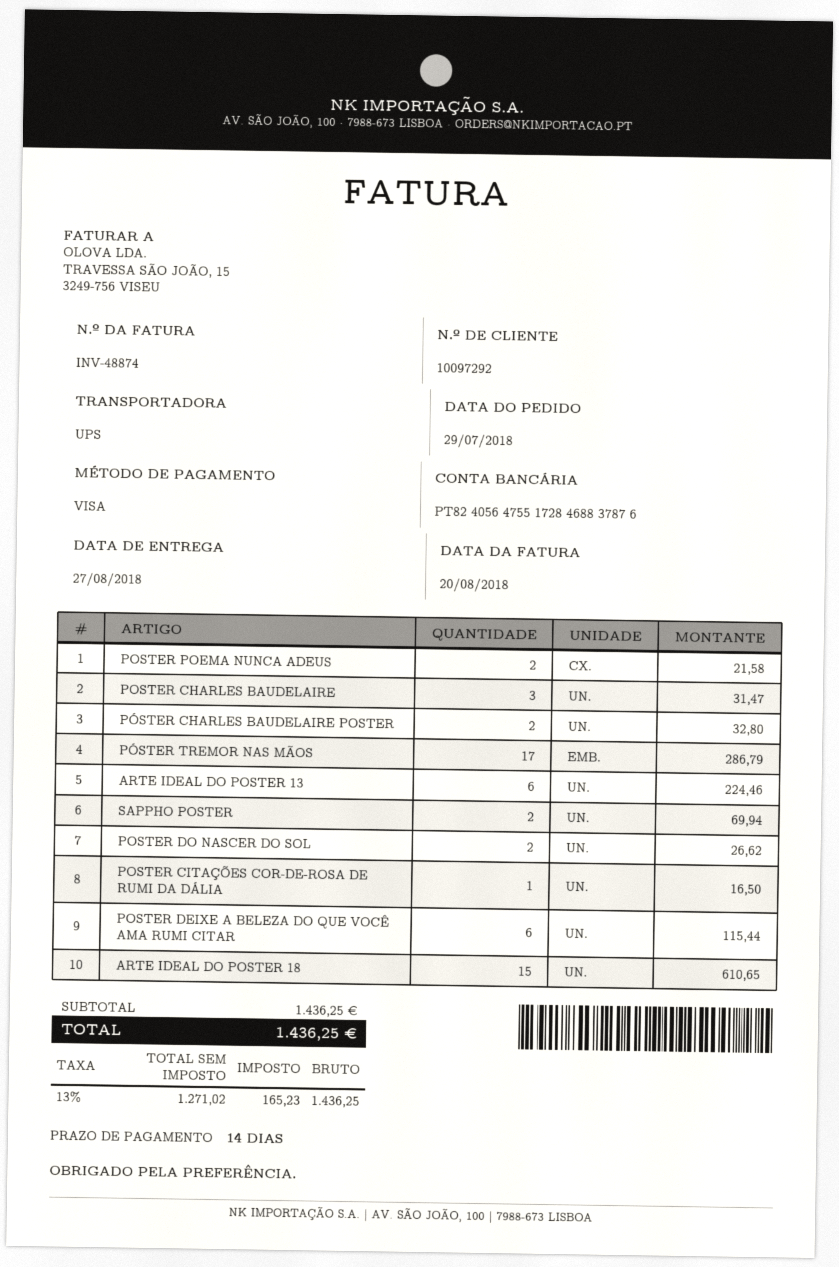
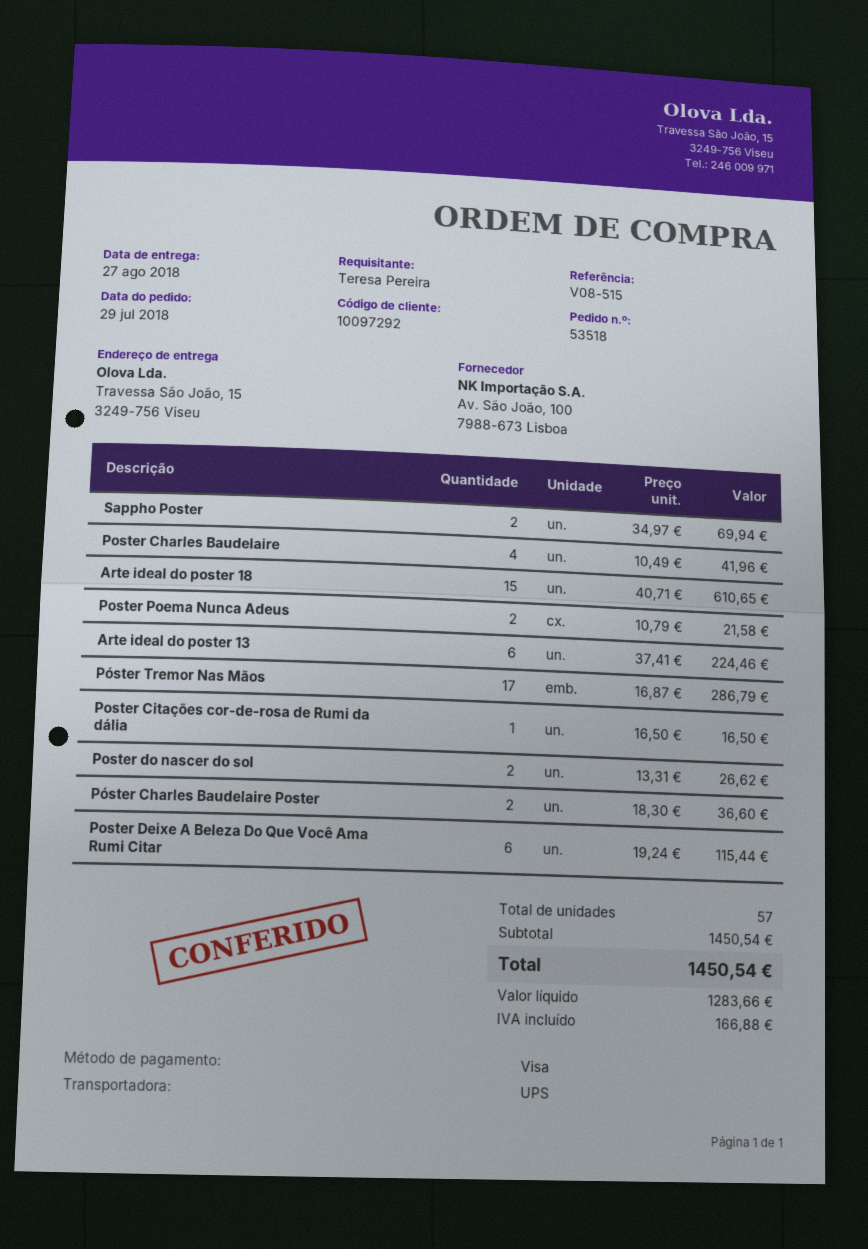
POSTER CHARLES BAUDELAIRE: 3 for 31.47 -> 4 for 41.96
PÓSTER CHARLES BAUDELAIRE POSTER: 2 for 32.80 -> 2 for 36.60
subtotal: 1436.25 -> 1450.54
net: 1271.02 -> 1283.66
tax: 165.23 -> 166.88
total: 1436.25 -> 1450.54

